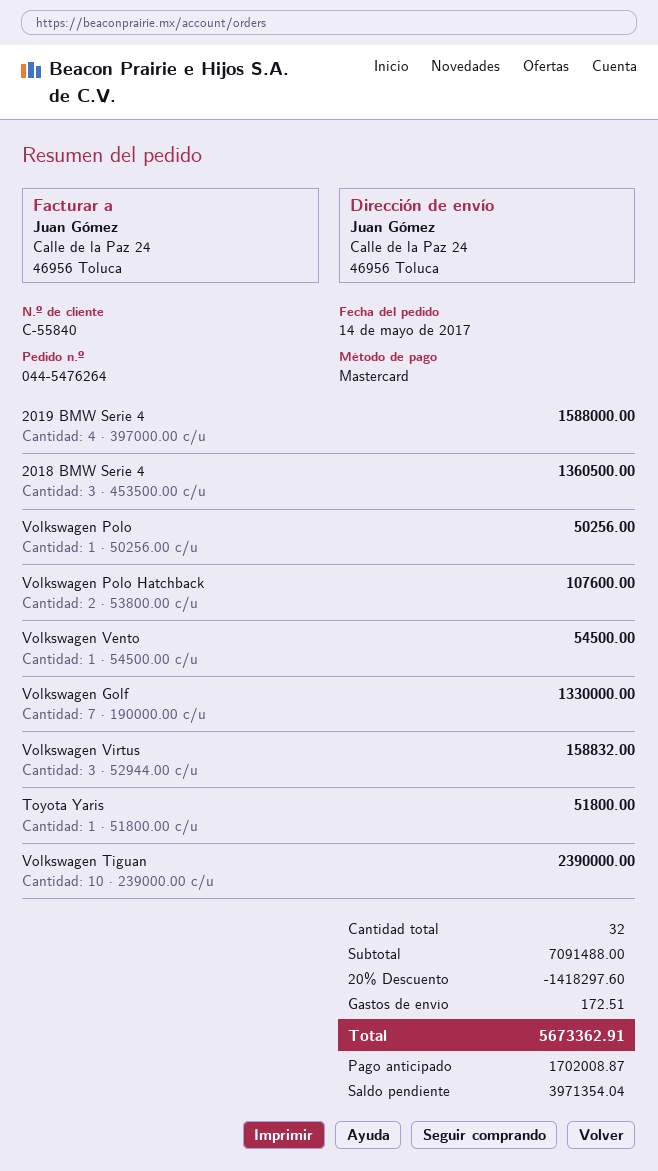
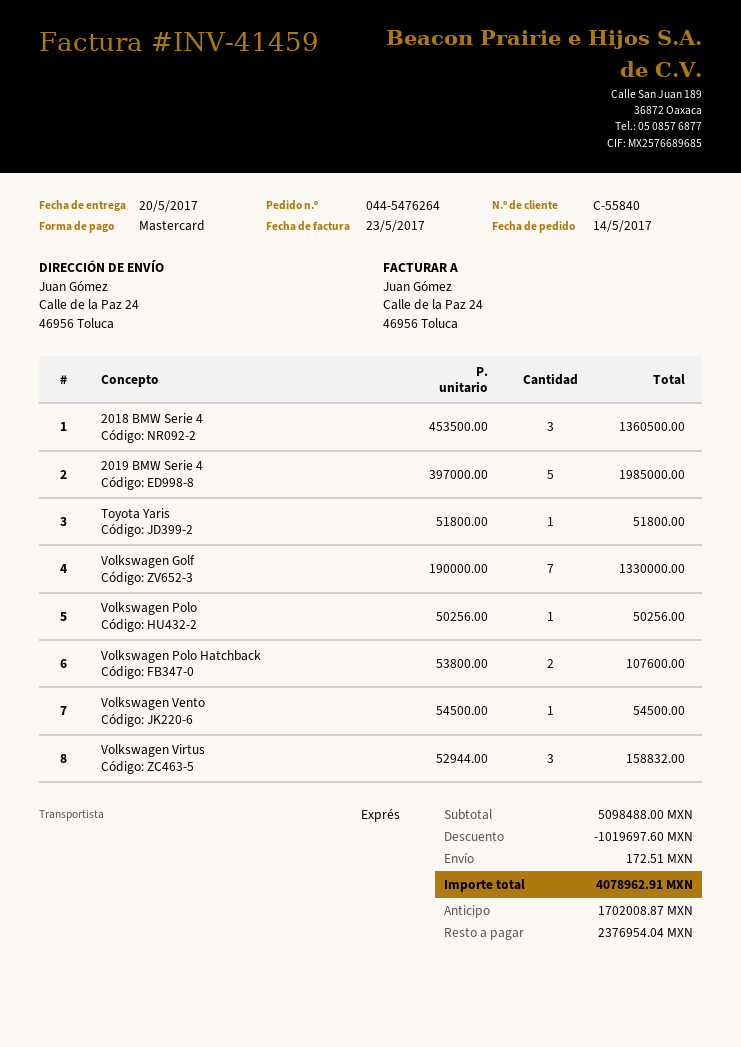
2019 BMW Serie 4: 4 x 397000.00 = 1588000.00 -> 5 x 397000.00 = 1985000.00
Volkswagen Tiguan: 10 x 239000.00 = 2390000.00 -> none
subtotal: 7091488.00 -> 5098488.00
discount: 1418297.60 -> 1019697.60
total: 5673362.91 -> 4078962.91
balance: 3971354.04 -> 2376954.04

